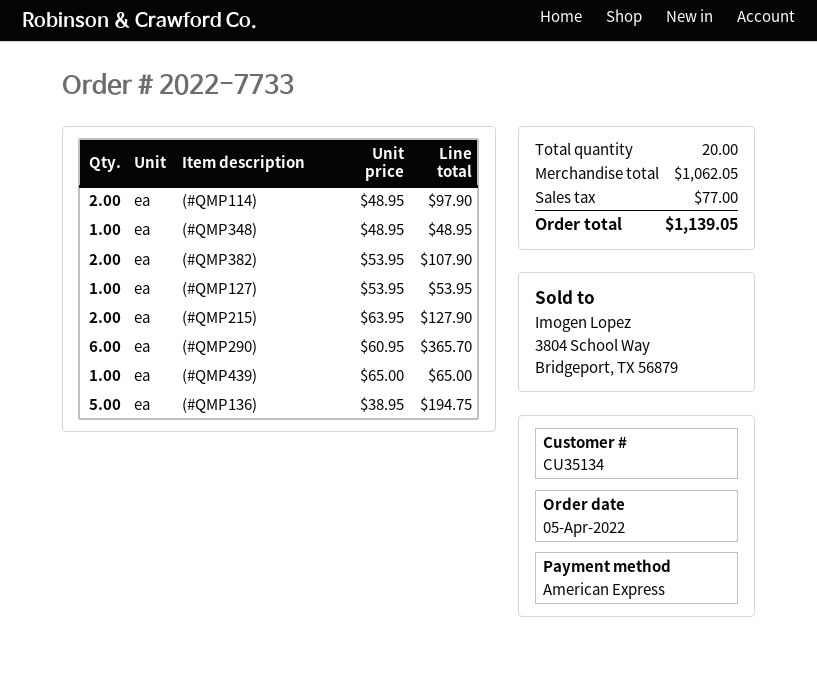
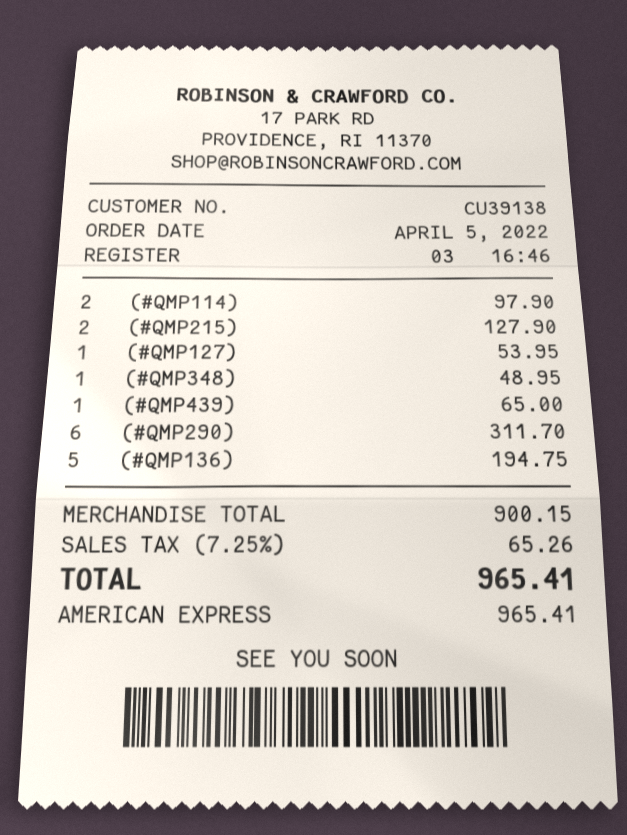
customer number: CU35134 -> CU39138
(#QMP382): 2 for 107.90 -> none
(#QMP290): 6 for 365.70 -> 6 for 311.70
subtotal: 1062.05 -> 900.15
tax: 77.00 -> 65.26
total: 1139.05 -> 965.41

